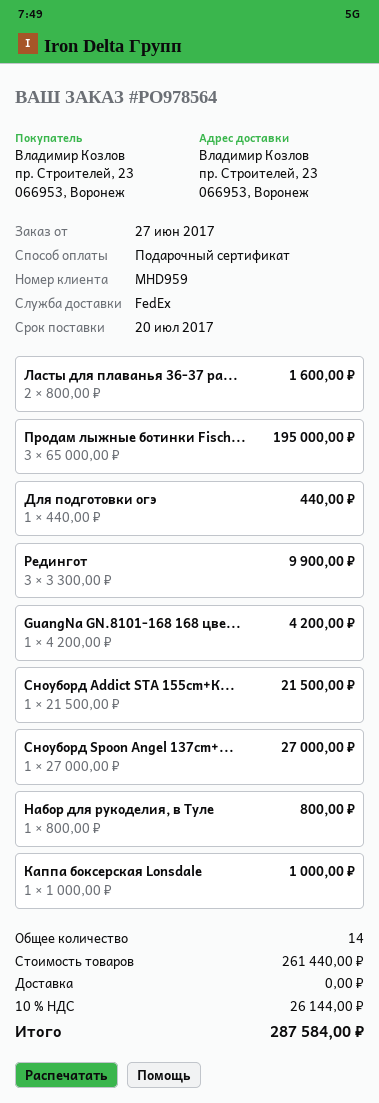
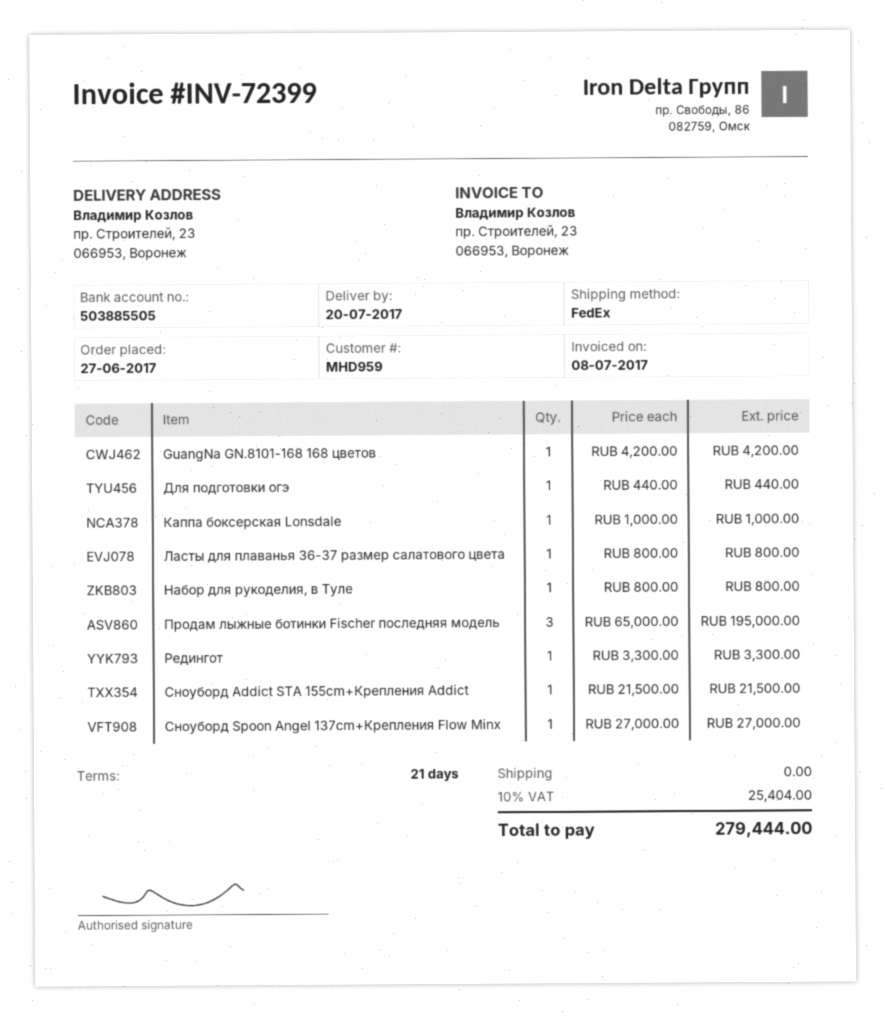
Ласты для плаванья 36-37 ра...: 2 x 800.00 = 1600.00 -> 1 x 800.00 = 800.00
Редингот: 3 x 3300.00 = 9900.00 -> 1 x 3300.00 = 3300.00
tax: 10% = 26144.00 -> 10% = 25404.00
total: 287584.00 -> 279444.00

